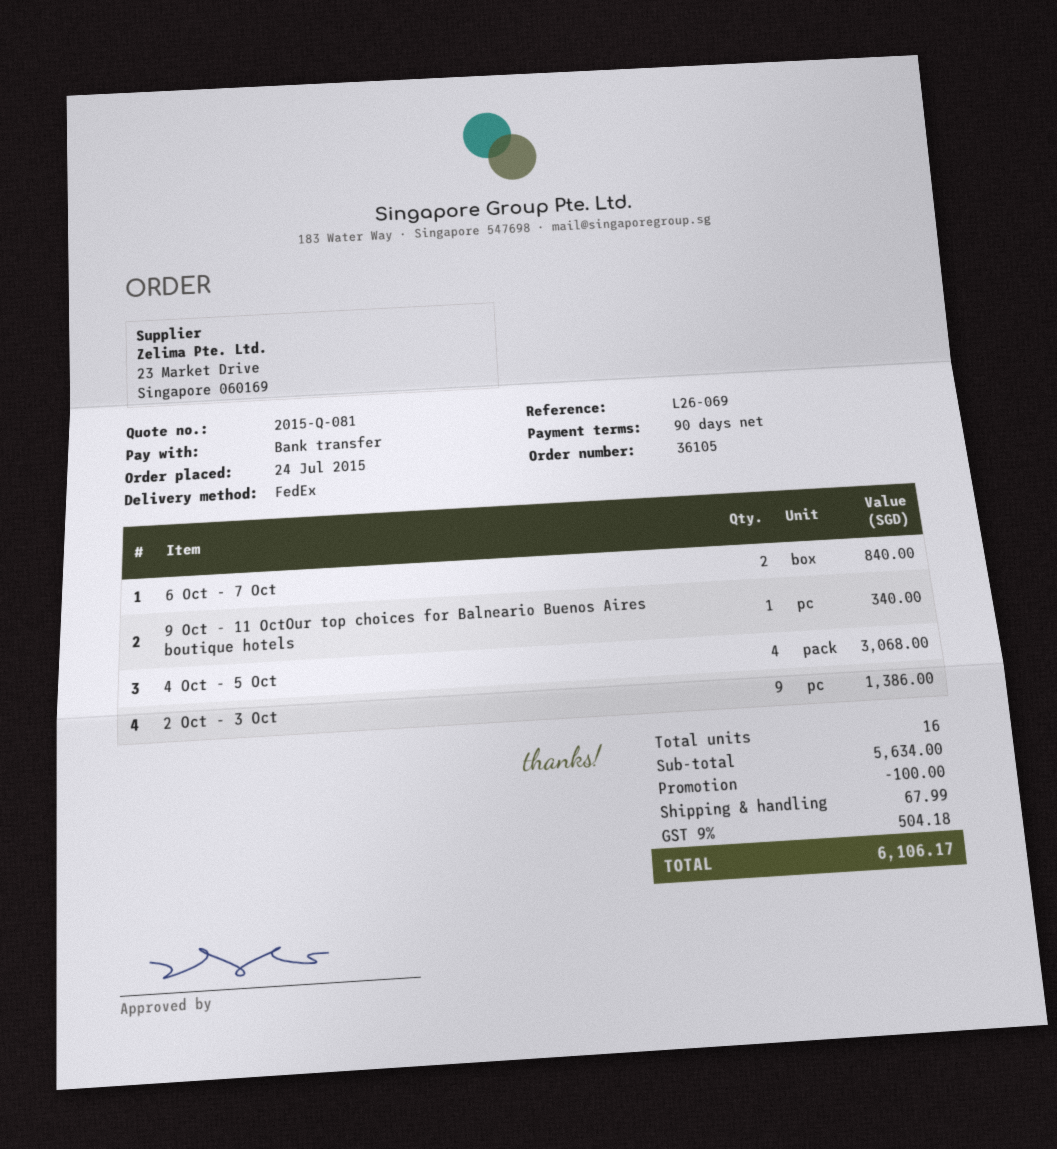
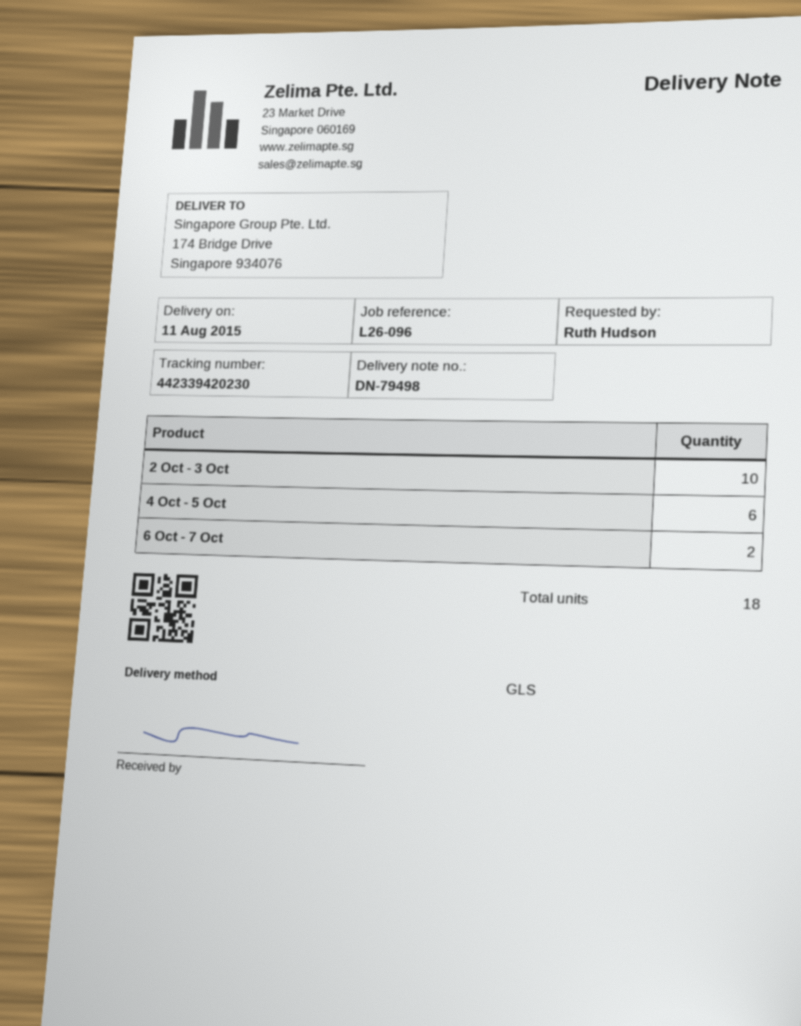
reference: L26-069 -> L26-096
shipping method: FedEx -> GLS
9 Oct - 11 OctOur top choices for Balneario Buenos Aires boutique hotels: 1 -> none
4 Oct - 5 Oct: 4 -> 6
2 Oct - 3 Oct: 9 -> 10
total quantity: 16 -> 18

